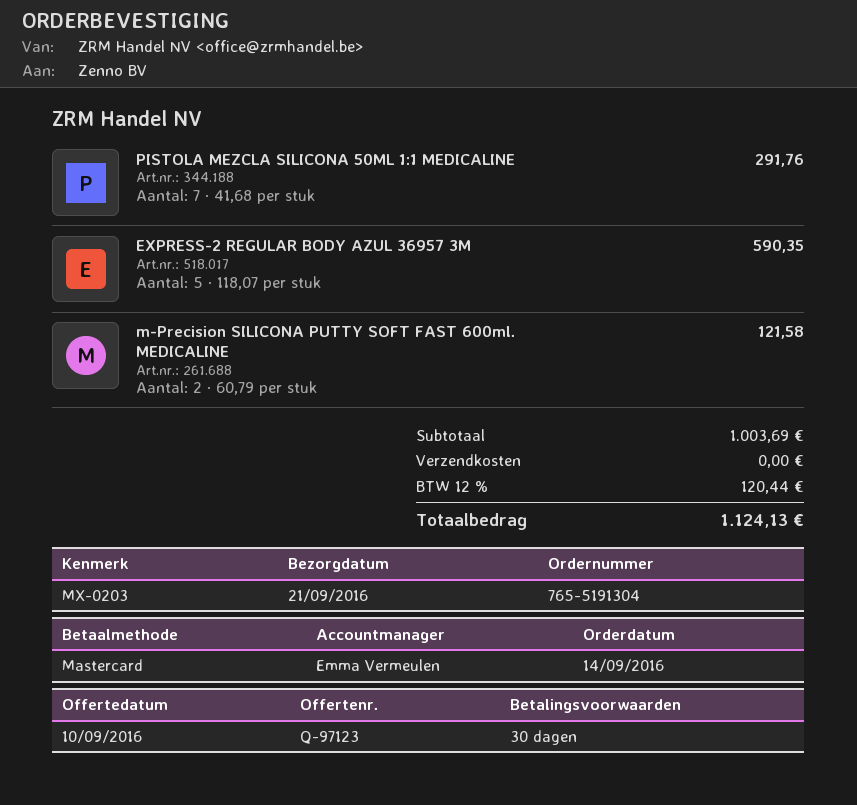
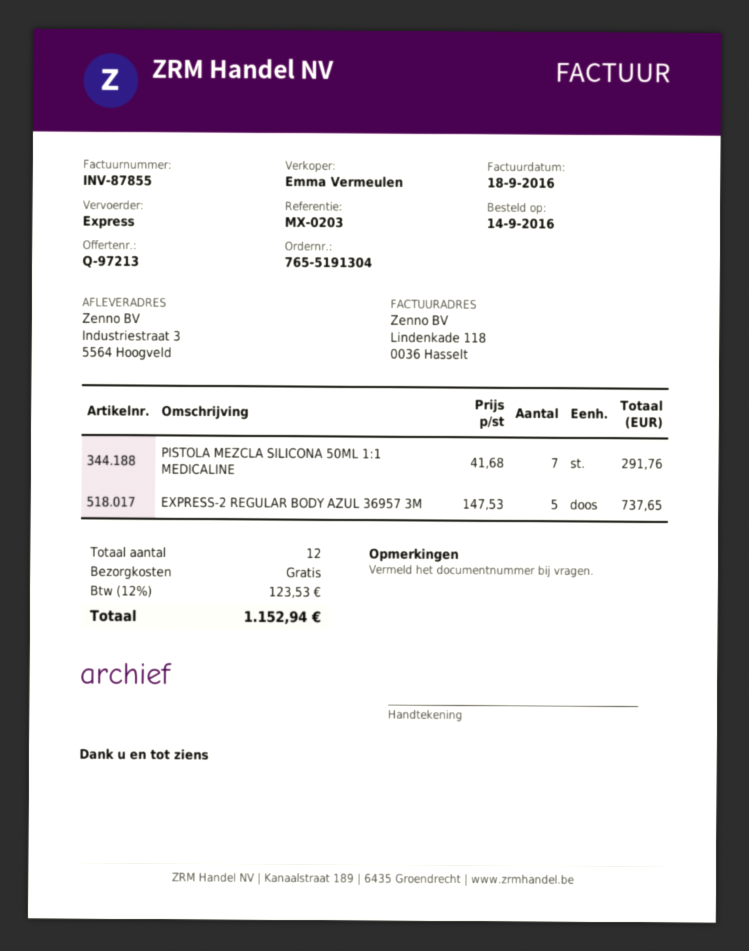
quote number: Q-97123 -> Q-97213
EXPRESS-2 REGULAR BODY AZUL 36957 3M: 5 x 118.07 = 590.35 -> 5 x 147.53 = 737.65
m-Precision SILICONA PUTTY SOFT FAST 600ml. MEDICALINE: 2 x 60.79 = 121.58 -> none
tax: 12% = 120.44 -> 12% = 123.53
total: 1124.13 -> 1152.94

